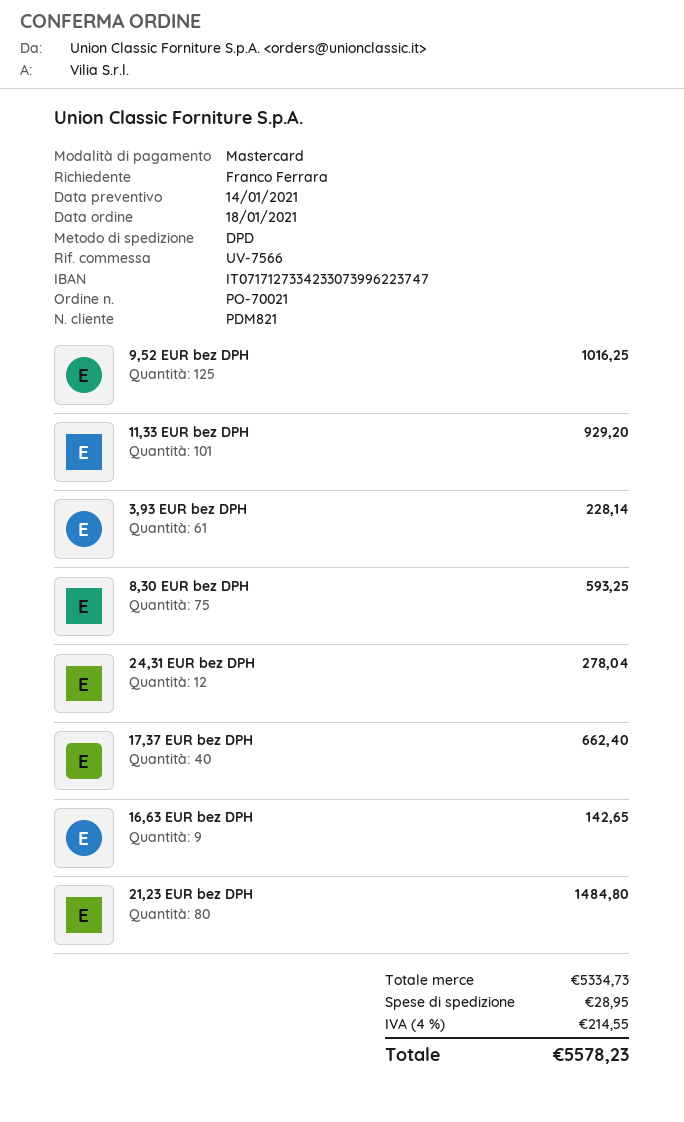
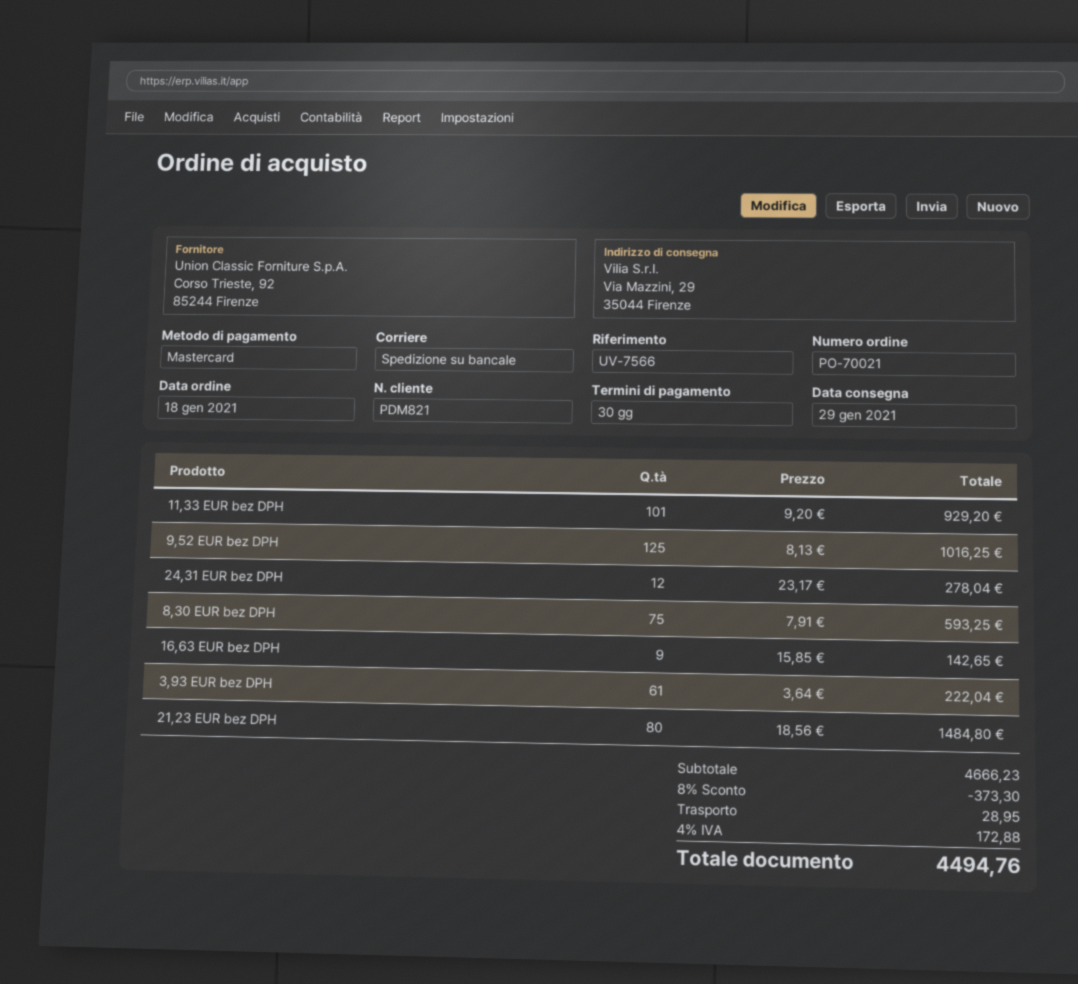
shipping method: DPD -> pallet freight
3,93 EUR bez DPH: 61 for 228.14 -> 61 for 222.04
17,37 EUR bez DPH: 40 for 662.40 -> none
subtotal: 5334.73 -> 4666.23
discount: none -> 8% = 373.30
tax: 4% = 214.55 -> 4% = 172.88
total: 5578.23 -> 4494.76

